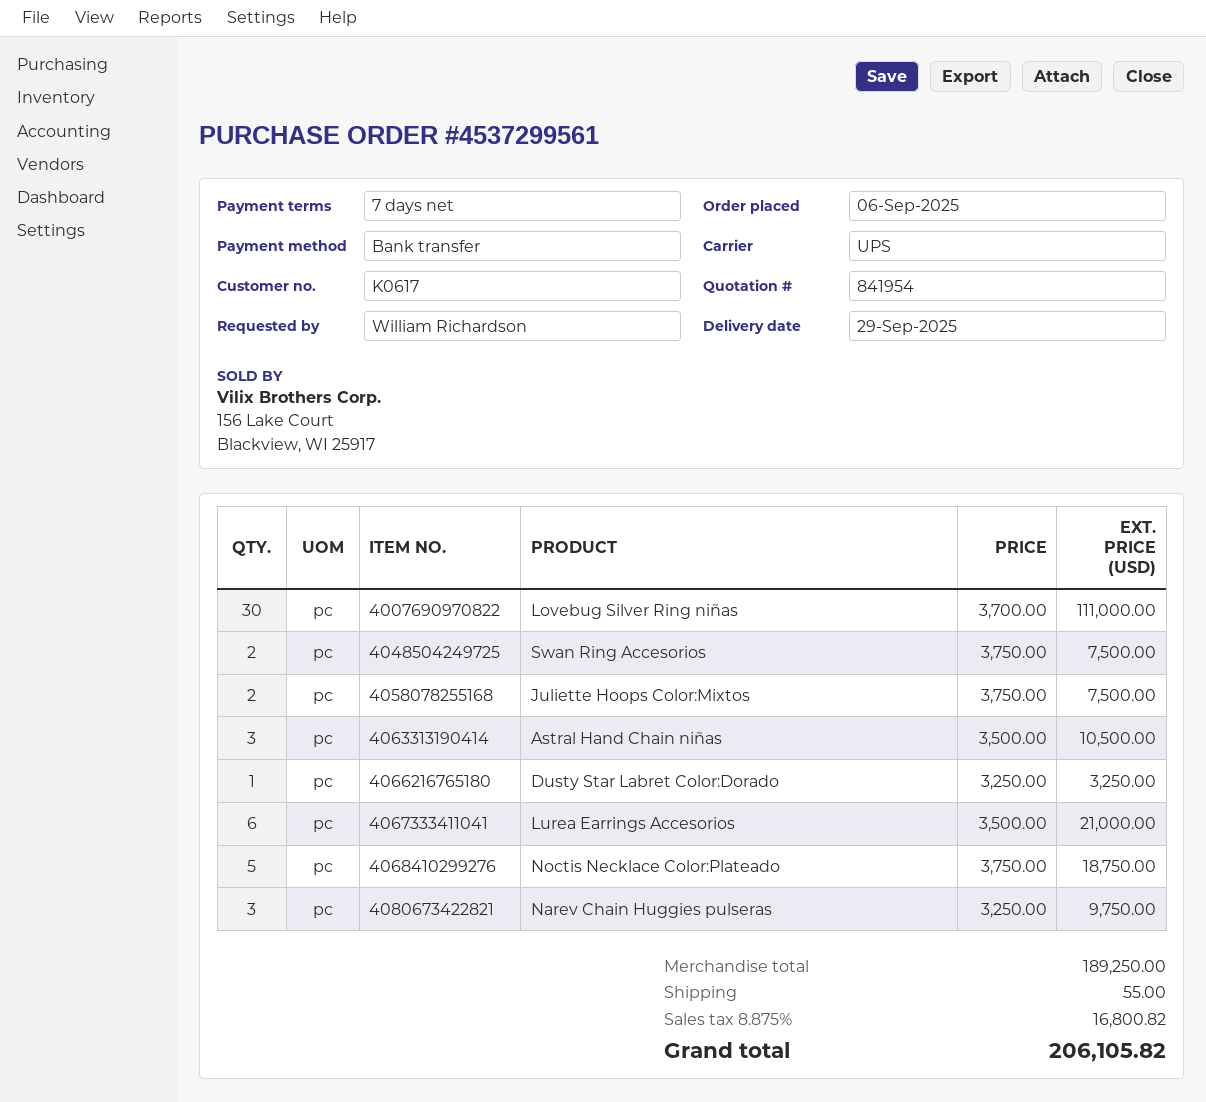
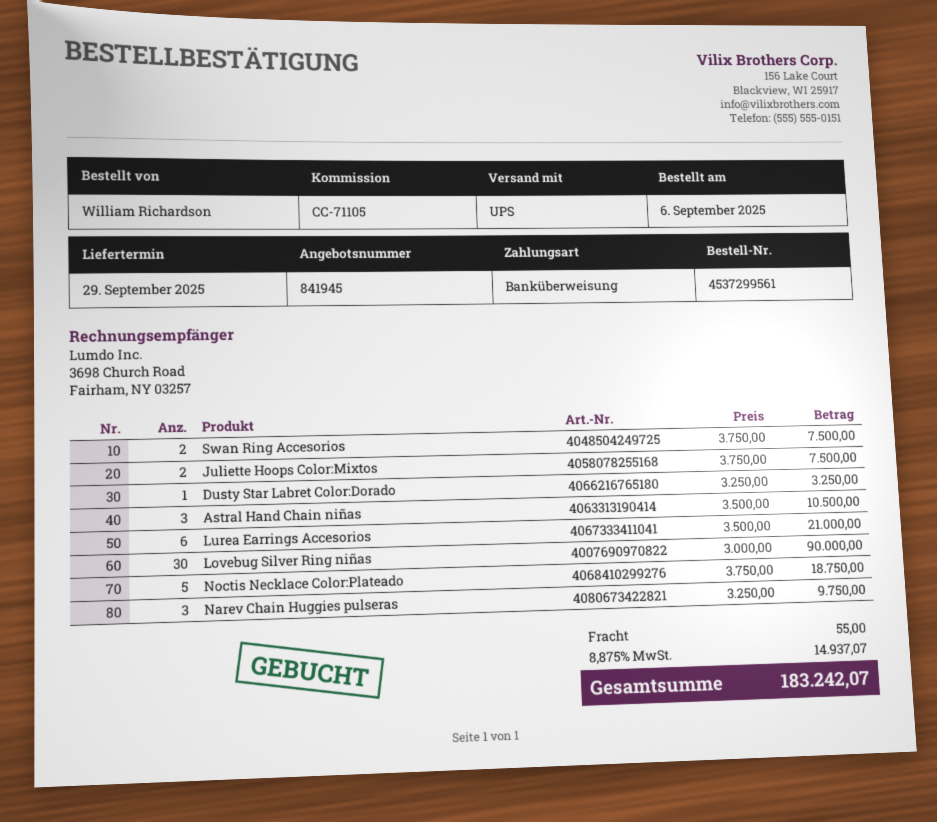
quote number: 841954 -> 841945
Lovebug Silver Ring niñas: 30 x 3700.00 = 111000.00 -> 30 x 3000.00 = 90000.00
tax: 8.875% = 16800.82 -> 8.875% = 14937.07
total: 206105.82 -> 183242.07

